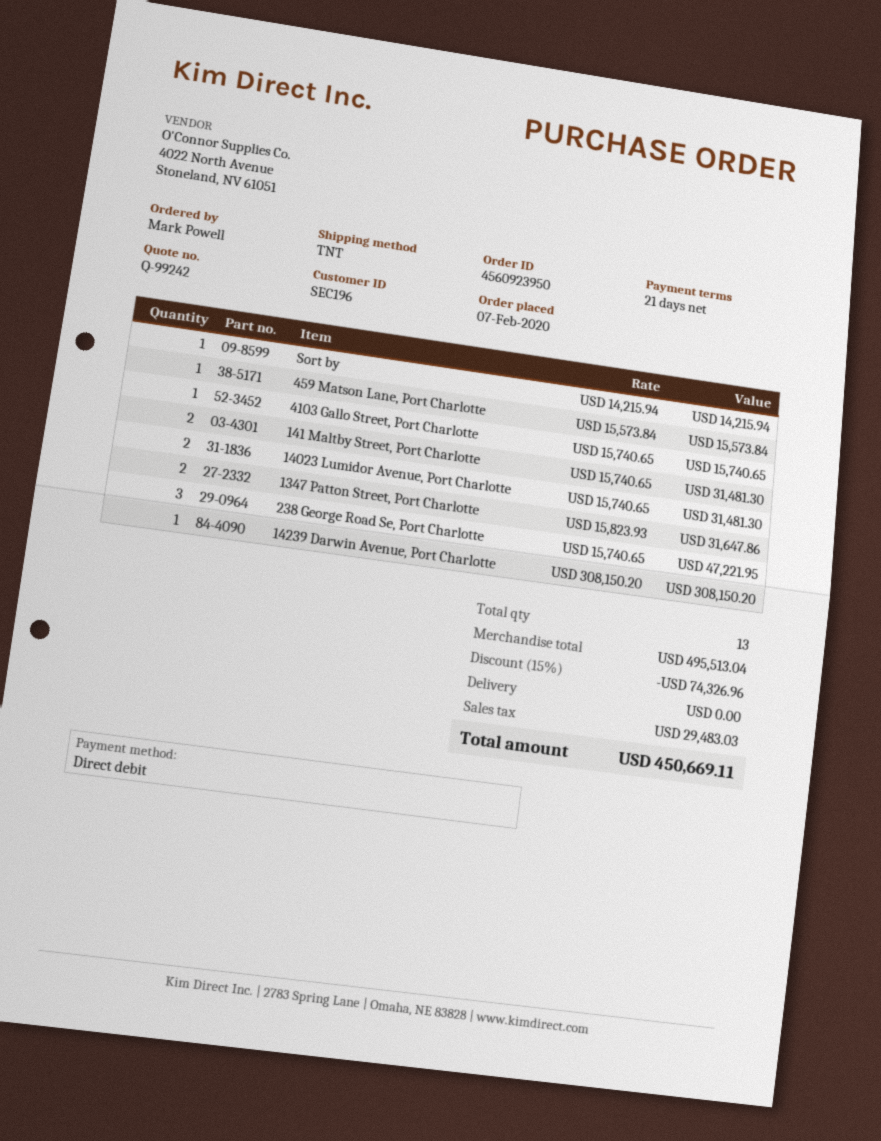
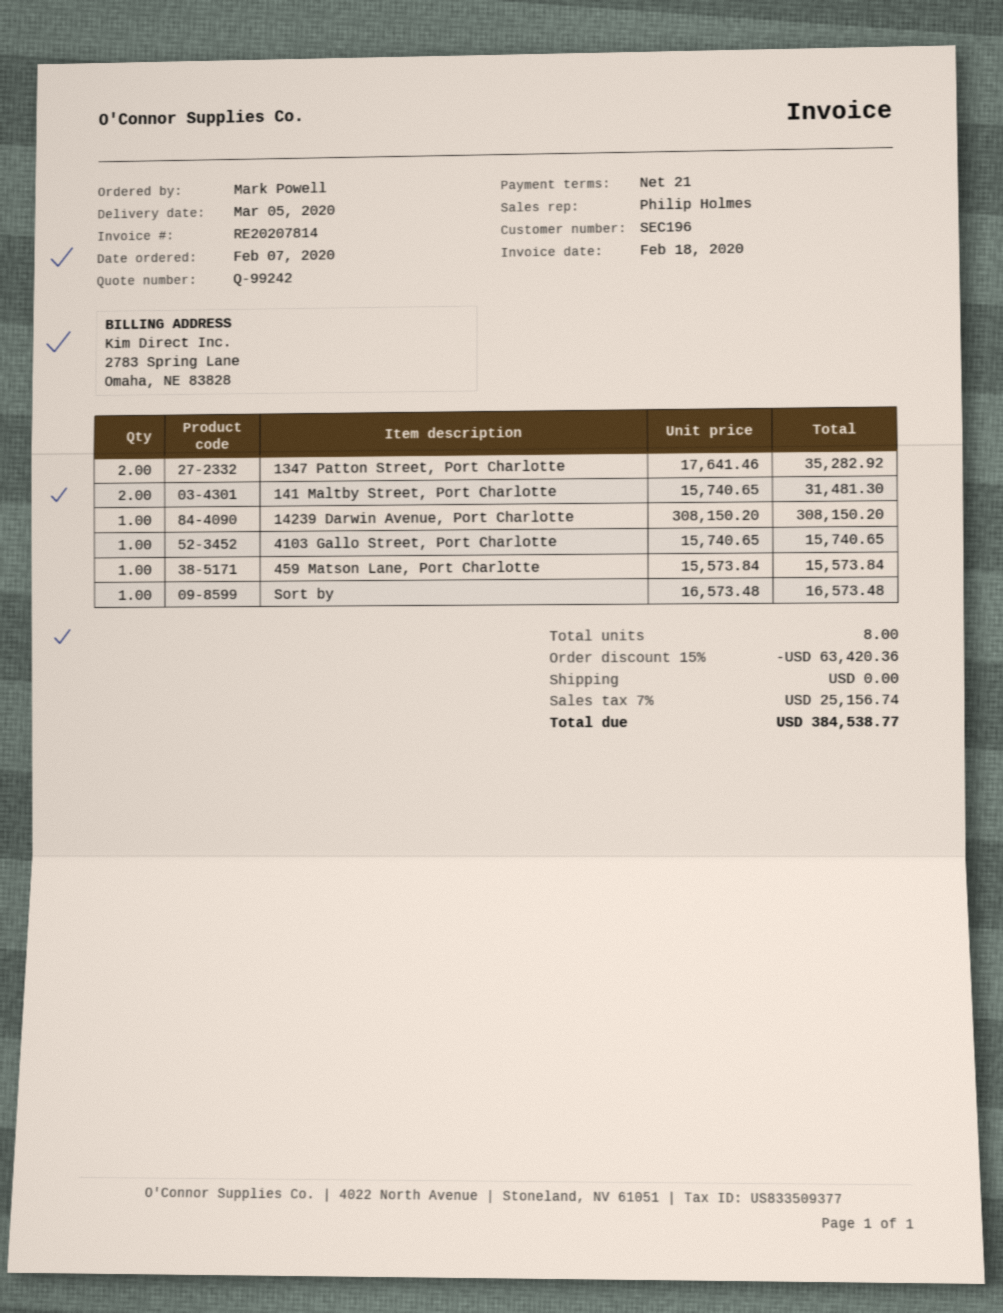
Sort by: 1 x 14215.94 = 14215.94 -> 1 x 16573.48 = 16573.48
14023 Lumidor Avenue, Port Charlotte: 2 x 15740.65 = 31481.30 -> none
1347 Patton Street, Port Charlotte: 2 x 15823.93 = 31647.86 -> 2 x 17641.46 = 35282.92
238 George Road Se, Port Charlotte: 3 x 15740.65 = 47221.95 -> none
total quantity: 13 -> 8
discount: 15% = 74326.96 -> 15% = 63420.36
tax: 29483.03 -> 25156.74
total: 450669.11 -> 384538.77

